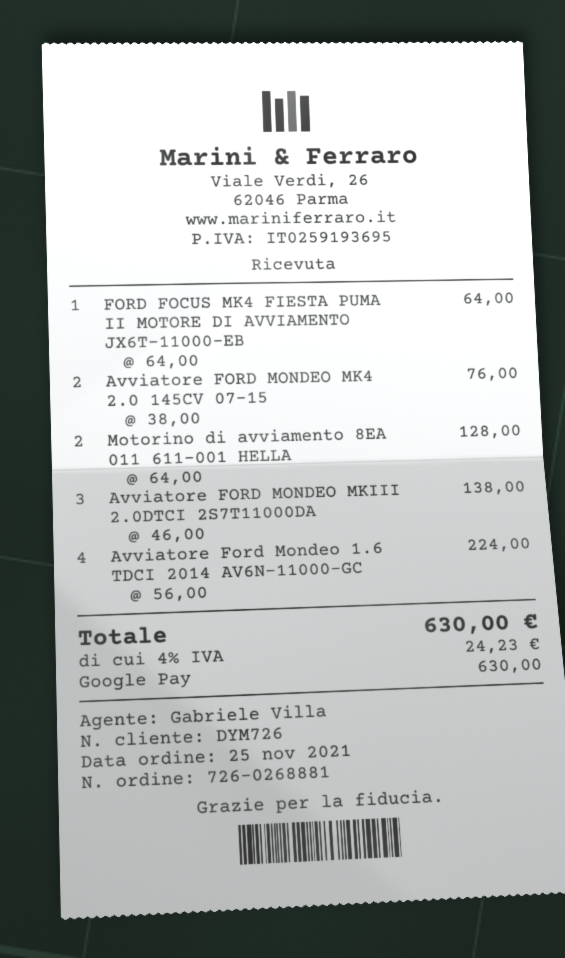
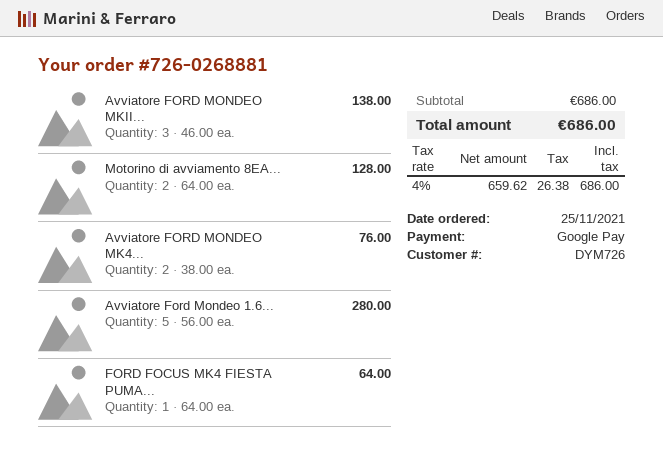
Avviatore Ford Mondeo 1.6 TDCI 2014 AV6N-11000-GC: 4 x 56.00 = 224.00 -> 5 x 56.00 = 280.00
tax: 4% = 24.23 -> 4% = 26.38
total: 630.00 -> 686.00

